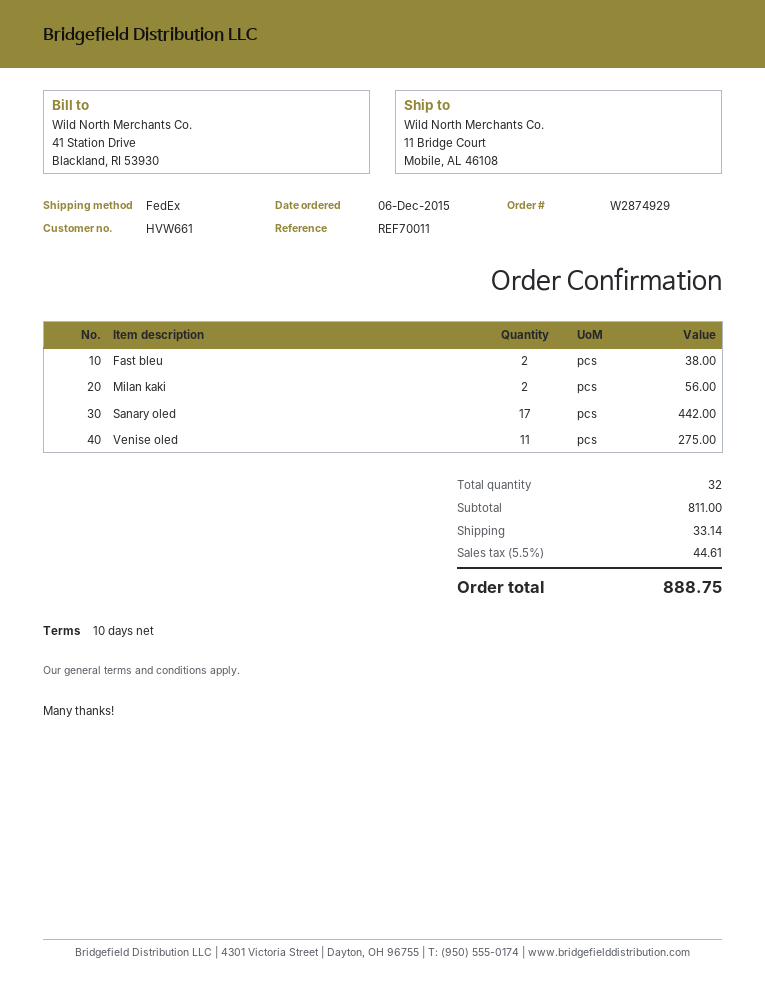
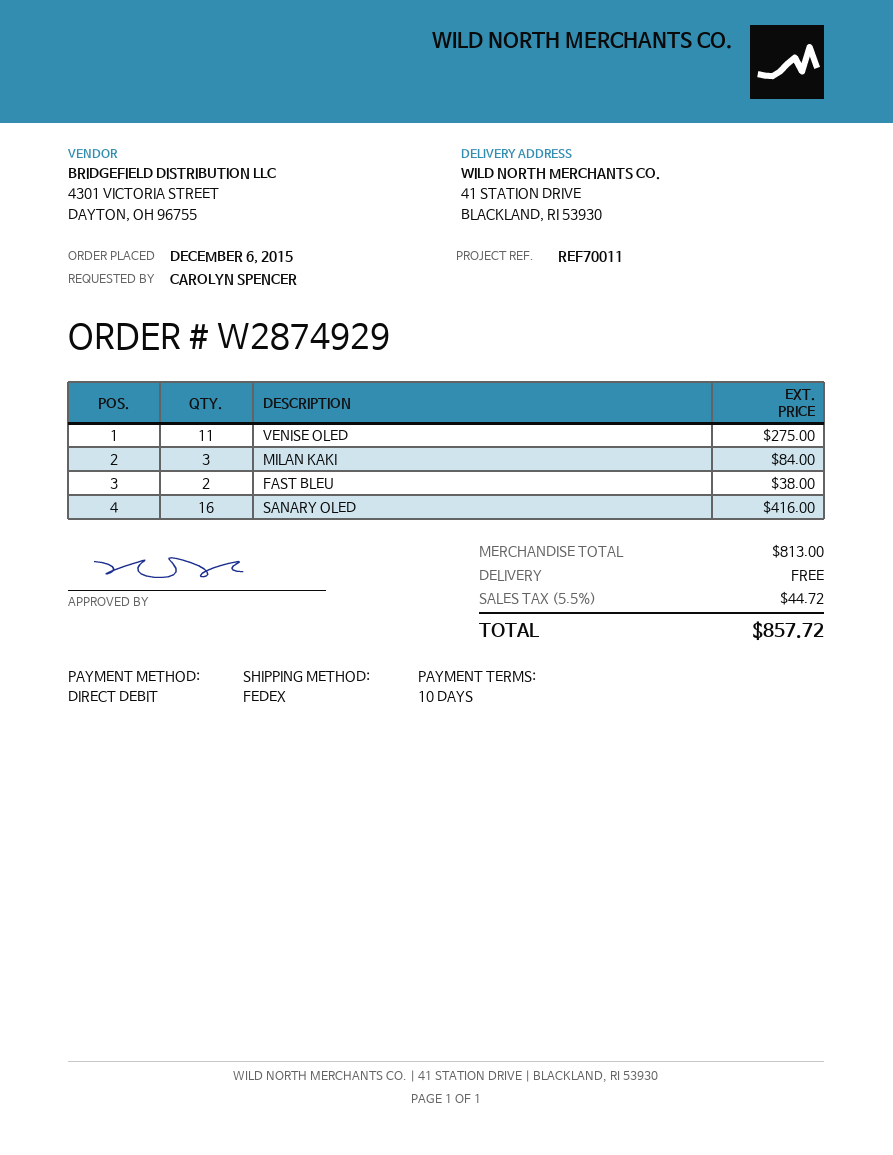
ship to: 11 Bridge Court, Mobile, AL 46108 -> 41 STATION DRIVE, BLACKLAND, RI 53930
Milan kaki: 2 for 56.00 -> 3 for 84.00
Sanary oled: 17 for 442.00 -> 16 for 416.00
subtotal: 811.00 -> 813.00
shipping: 33.14 -> 0.00
tax: 5.5% = 44.61 -> 5.5% = 44.72
total: 888.75 -> 857.72

